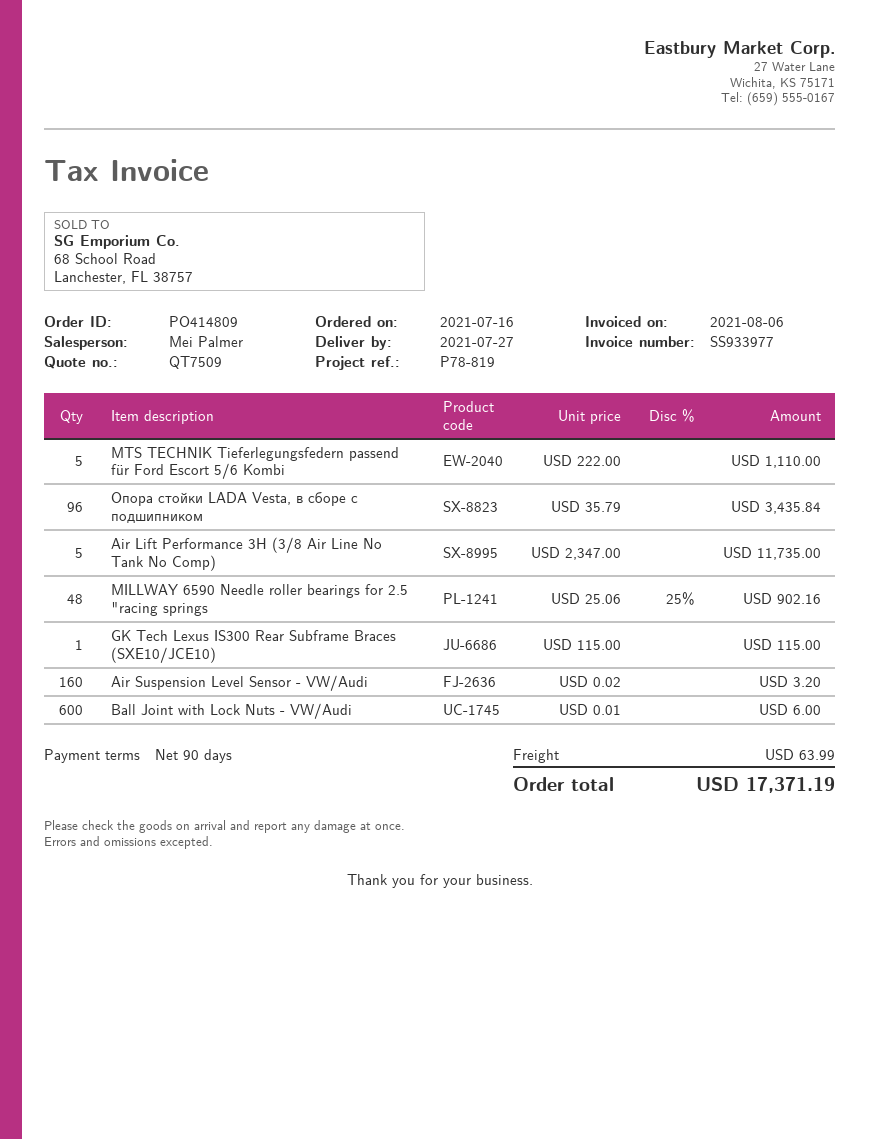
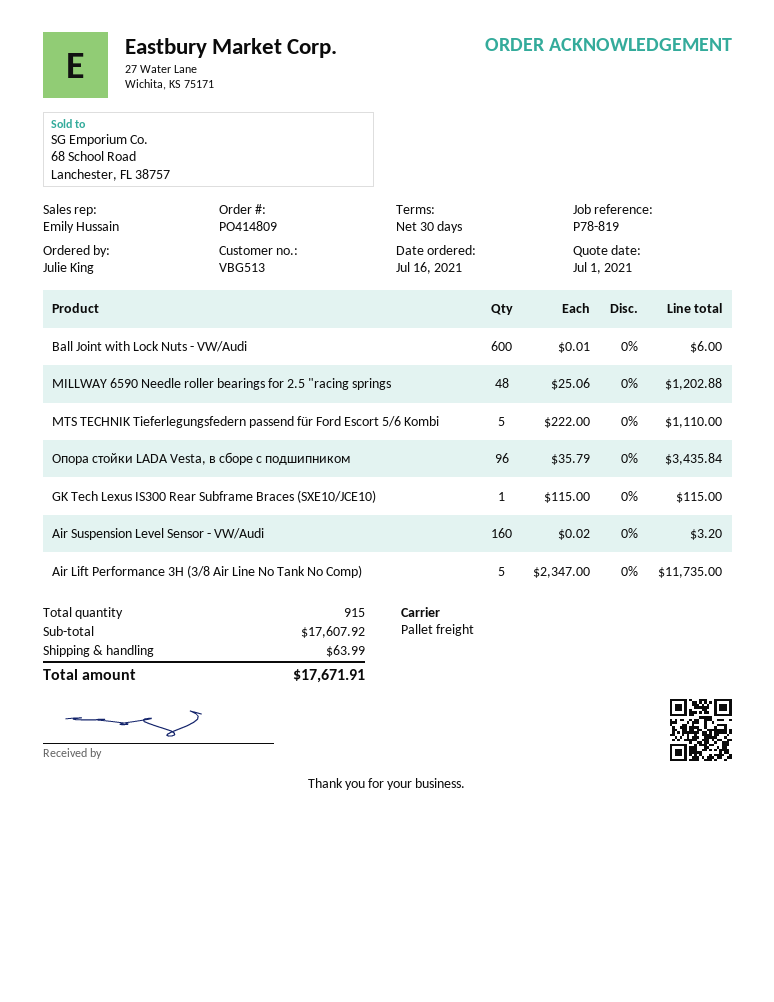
payment terms: 90 days -> 30 days
sales rep: Mei Palmer -> Emily Hussain
MILLWAY 6590 Needle roller bearings for 2.5 "racing springs: 48 x 25.06 - 25% = 902.16 -> 48 x 25.06 = 1202.88
total: 17371.19 -> 17671.91

